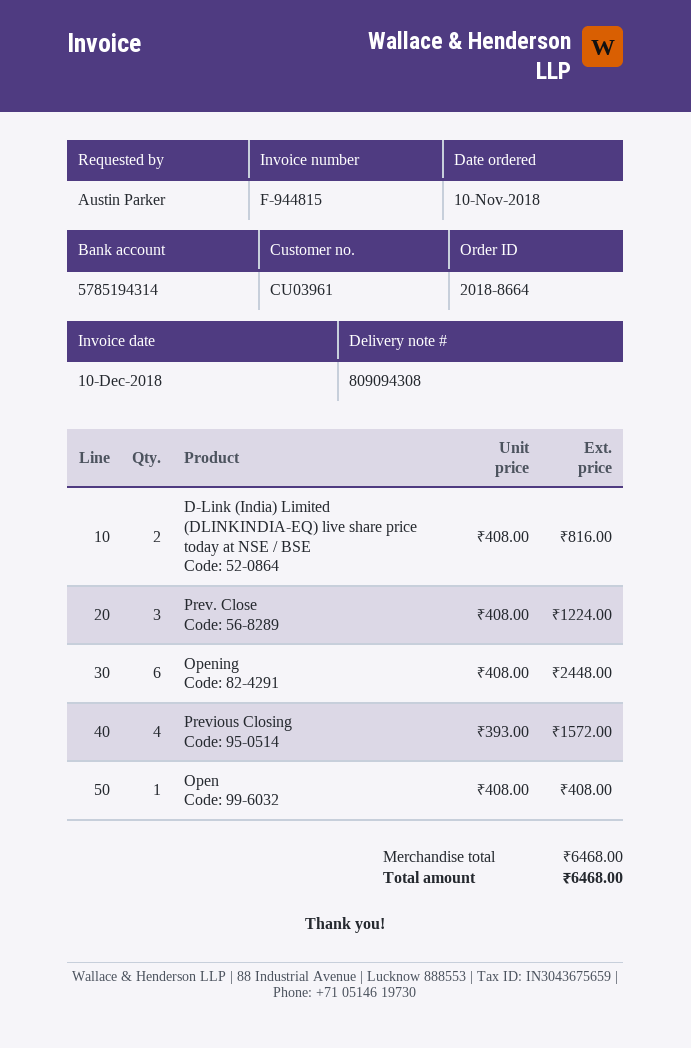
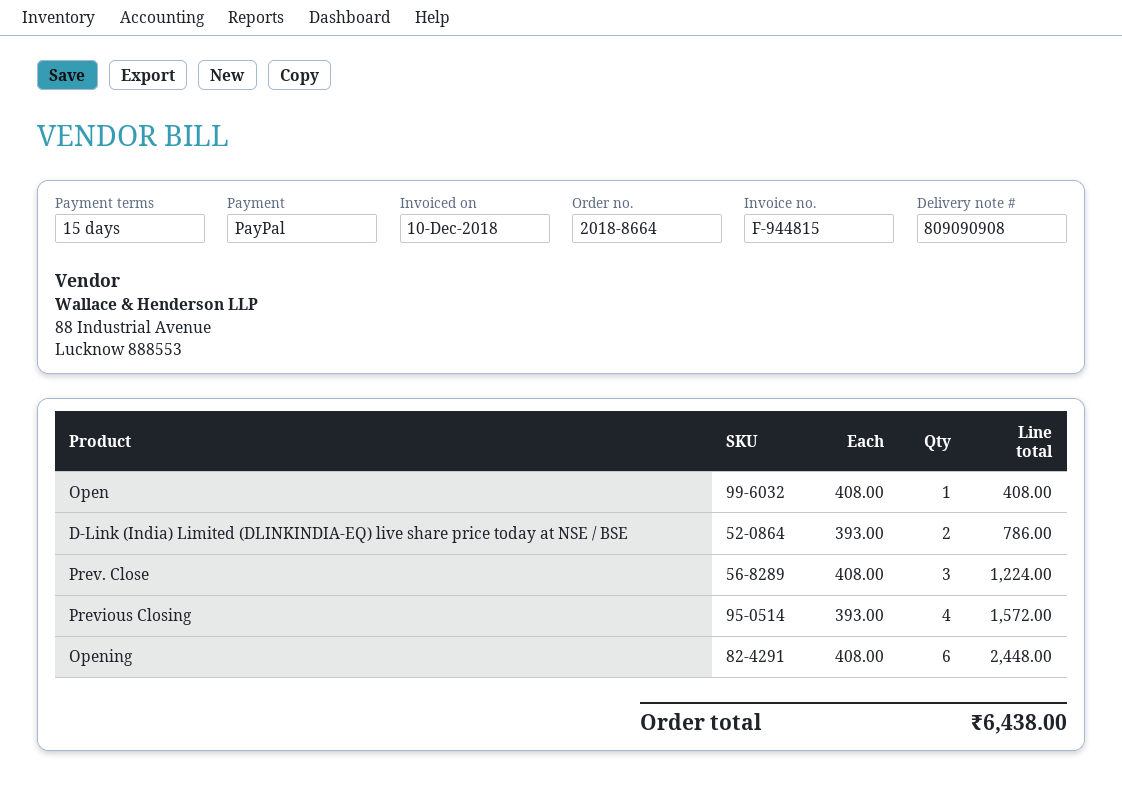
delivery note number: 809094308 -> 809090908
D-Link (India) Limited (DLINKINDIA-EQ) live share price today at NSE / BSE: 2 x 408.00 = 816.00 -> 2 x 393.00 = 786.00
total: 6468.00 -> 6438.00

